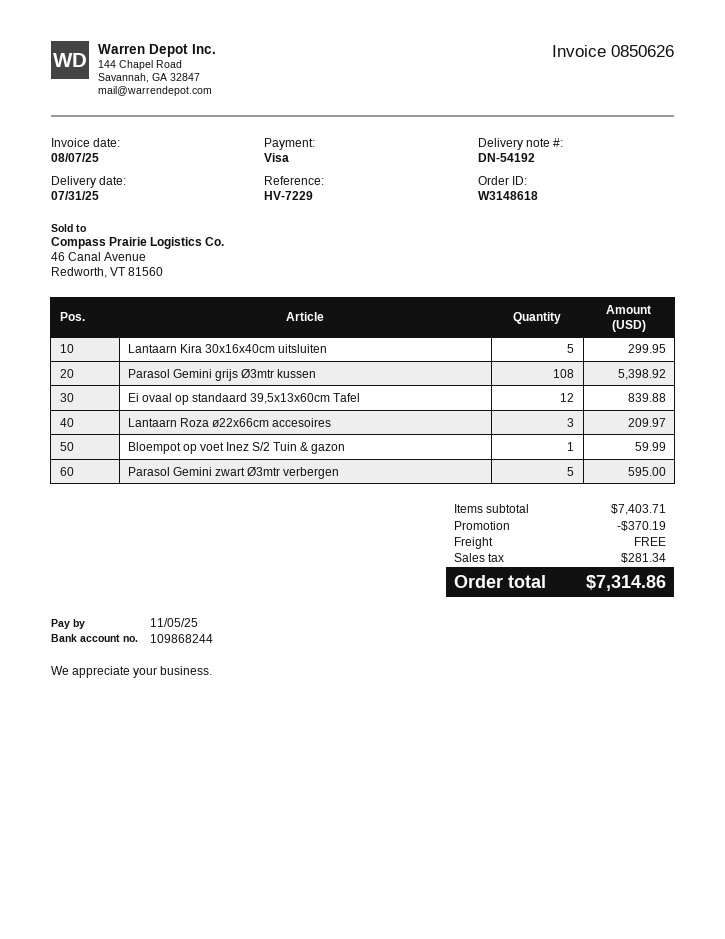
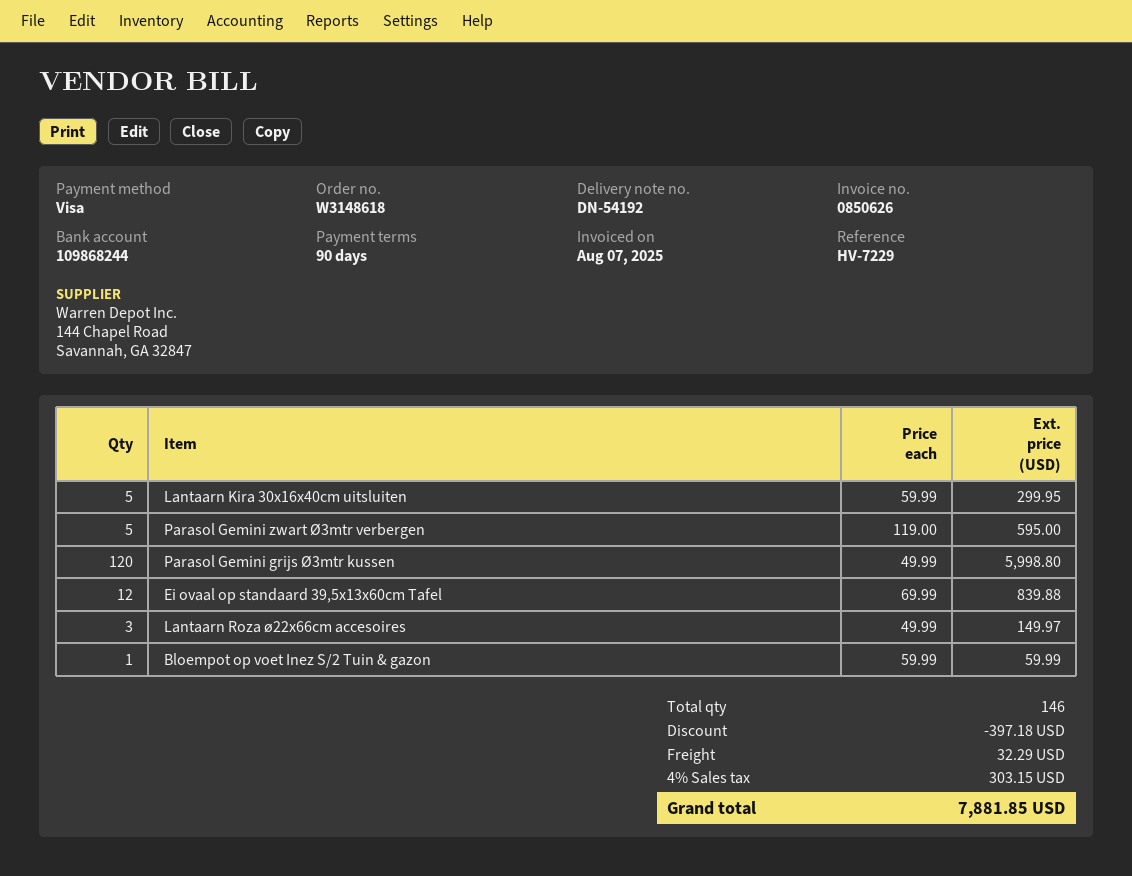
Parasol Gemini grijs Ø3mtr kussen: 108 for 5398.92 -> 120 for 5998.80
Lantaarn Roza ø22x66cm accesoires: 3 for 209.97 -> 3 for 149.97
discount: 370.19 -> 397.18
shipping: 0.00 -> 32.29
tax: 281.34 -> 303.15
total: 7314.86 -> 7881.85

